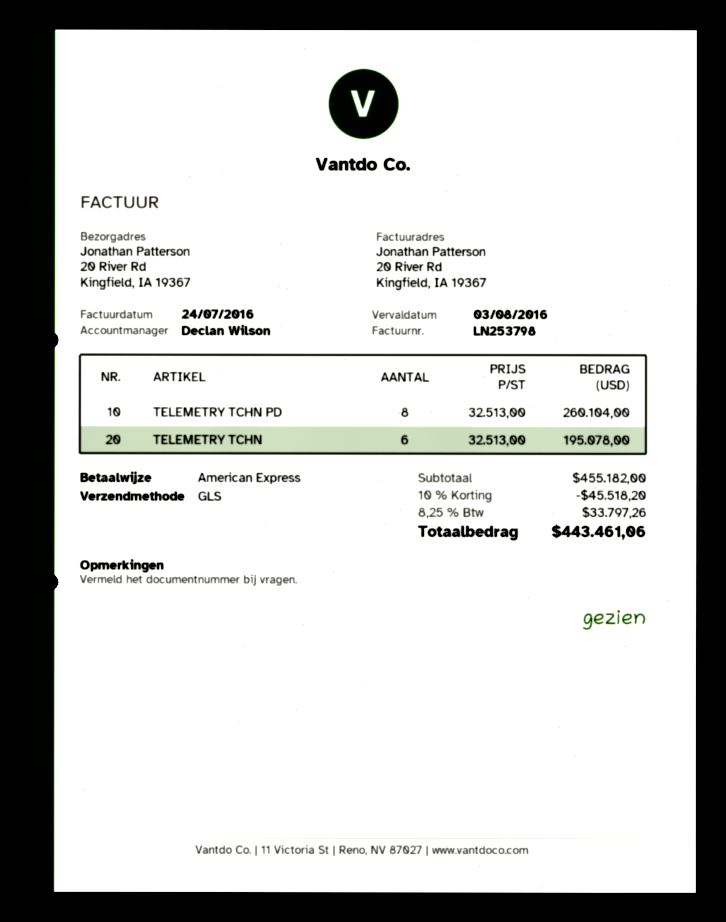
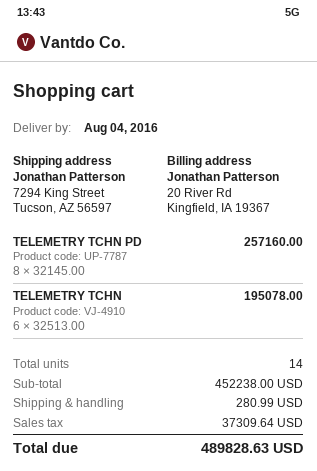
ship to: 20 River Rd, Kingfield, IA 19367 -> 7294 King Street, Tucson, AZ 56597
TELEMETRY TCHN PD: 8 x 32513.00 = 260104.00 -> 8 x 32145.00 = 257160.00
subtotal: 455182.00 -> 452238.00
discount: 10% = 45518.20 -> none
shipping: none -> 280.99
tax: 33797.26 -> 37309.64
total: 443461.06 -> 489828.63

